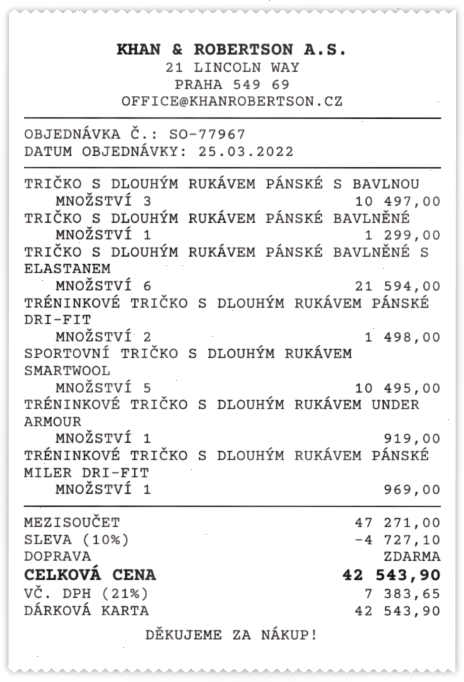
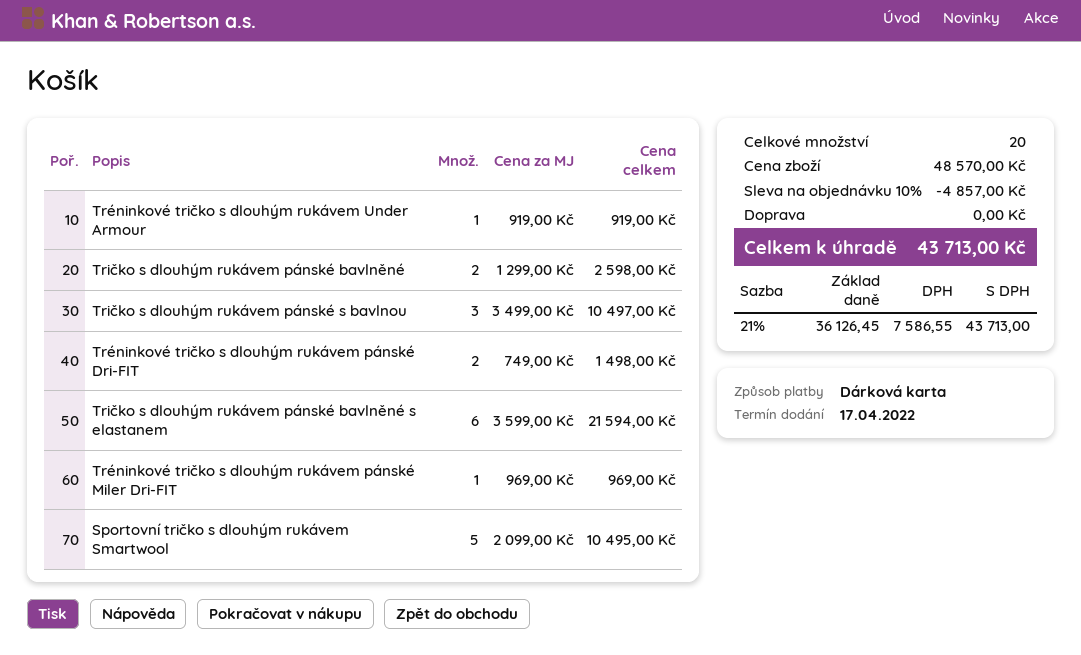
TRIČKO S DLOUHÝM RUKÁVEM PÁNSKÉ BAVLNĚNÉ: 1 for 1299.00 -> 2 for 2598.00
subtotal: 47271.00 -> 48570.00
discount: 10% = 4727.10 -> 10% = 4857.00
tax: 21% = 7383.65 -> 21% = 7586.55
total: 42543.90 -> 43713.00

